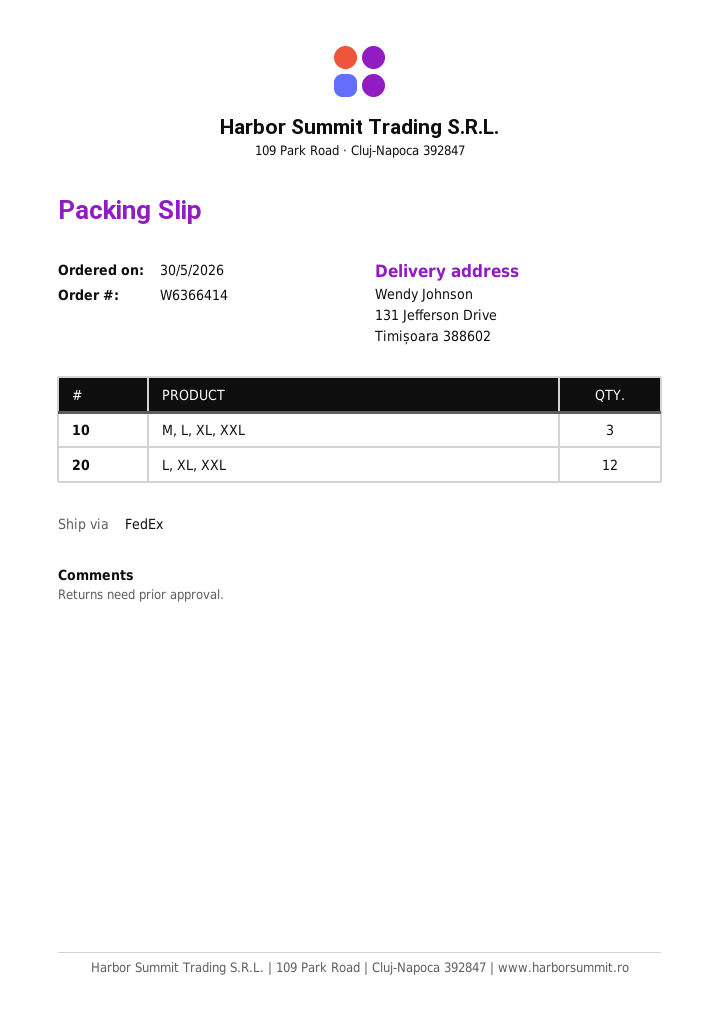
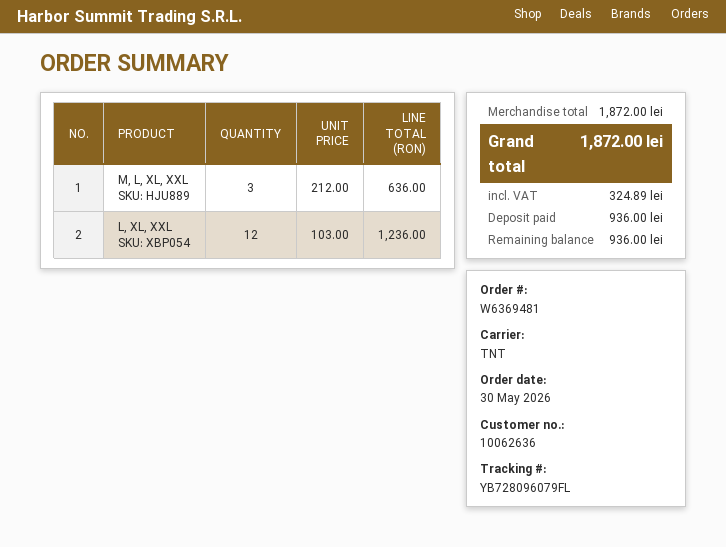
order number: W6366414 -> W6369481
shipping method: FedEx -> TNT

